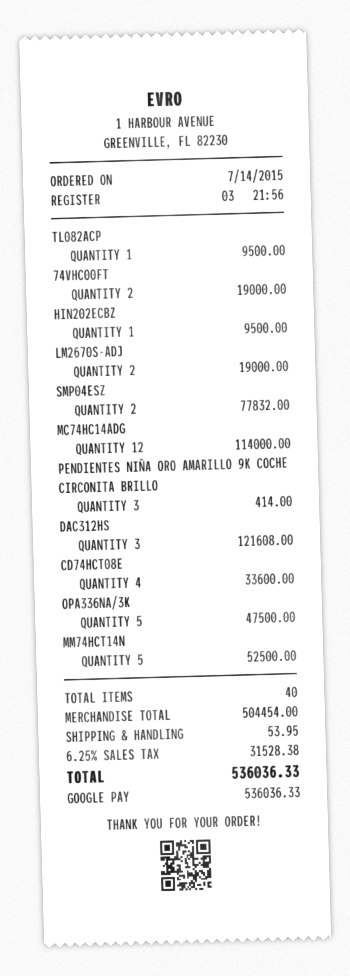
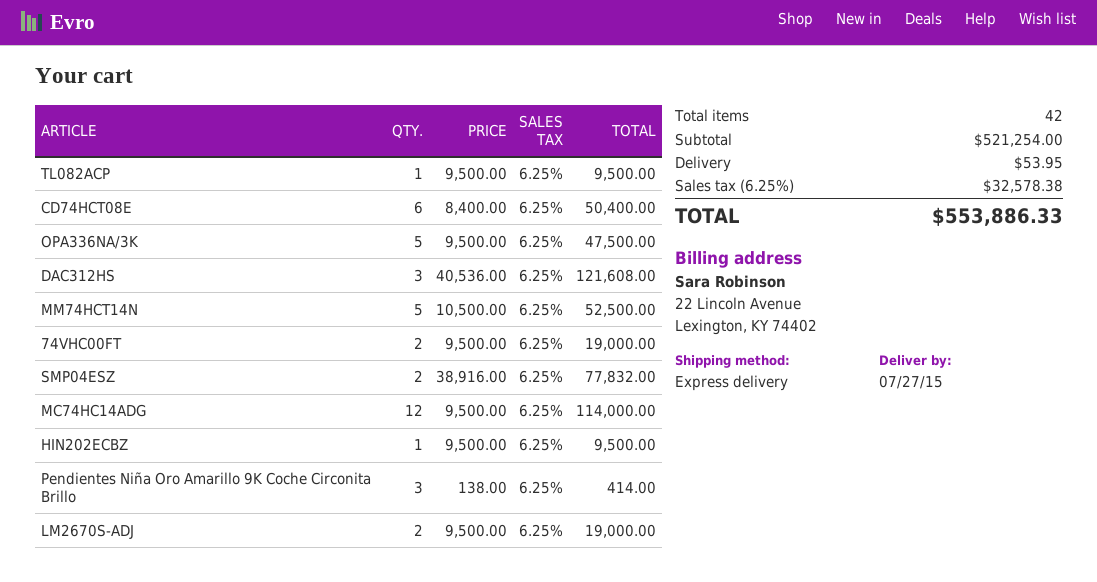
CD74HCT08E: 4 for 33600.00 -> 6 for 50400.00
total quantity: 40 -> 42
subtotal: 504454.00 -> 521254.00
tax: 6.25% = 31528.38 -> 6.25% = 32578.38
total: 536036.33 -> 553886.33

